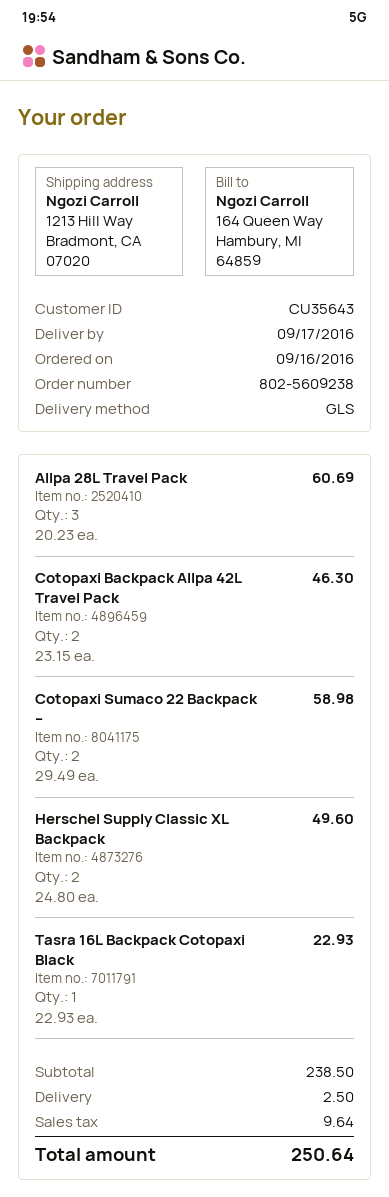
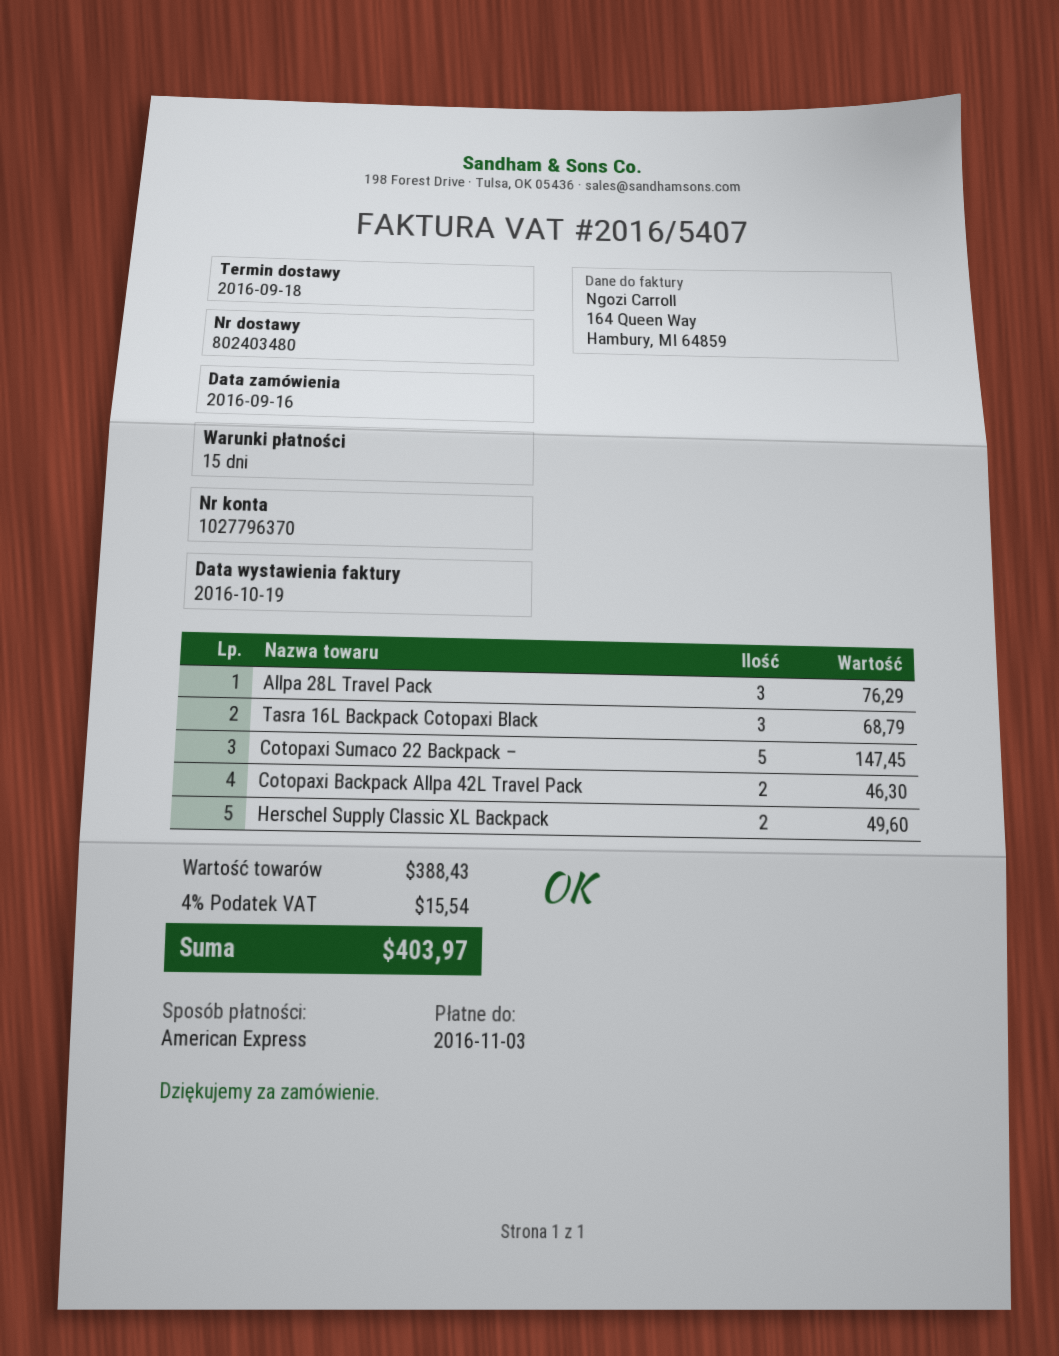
delivery date: 2016-09-17 -> 2016-09-18
Allpa 28L Travel Pack: 3 for 60.69 -> 3 for 76.29
Cotopaxi Sumaco 22 Backpack –: 2 for 58.98 -> 5 for 147.45
Tasra 16L Backpack Cotopaxi Black: 1 for 22.93 -> 3 for 68.79
subtotal: 238.50 -> 388.43
shipping: 2.50 -> none
tax: 9.64 -> 15.54
total: 250.64 -> 403.97

